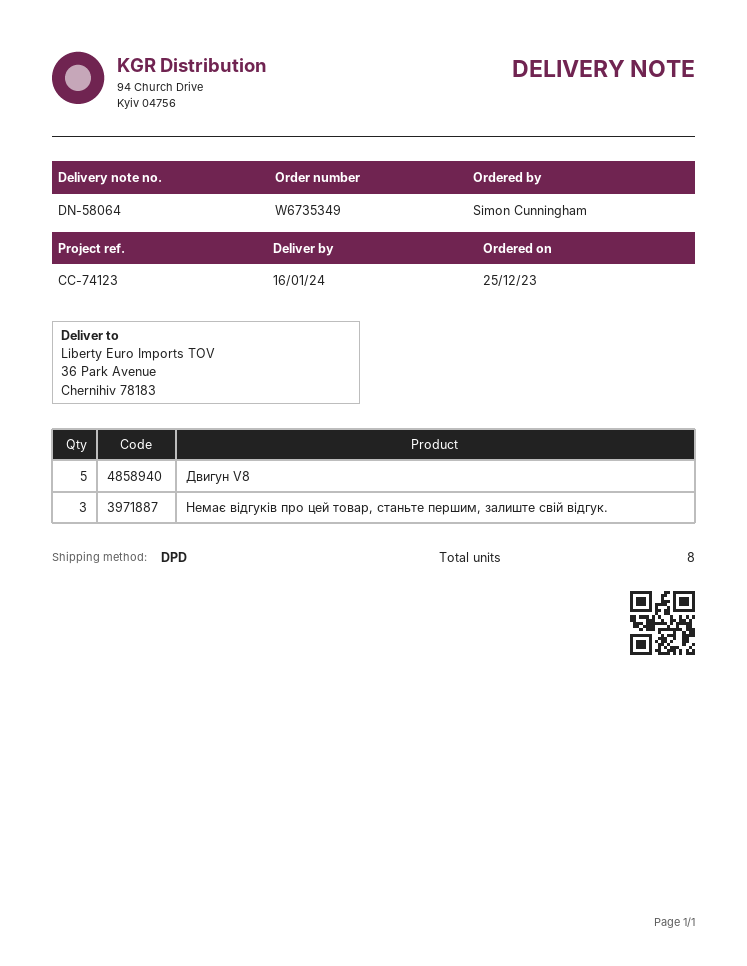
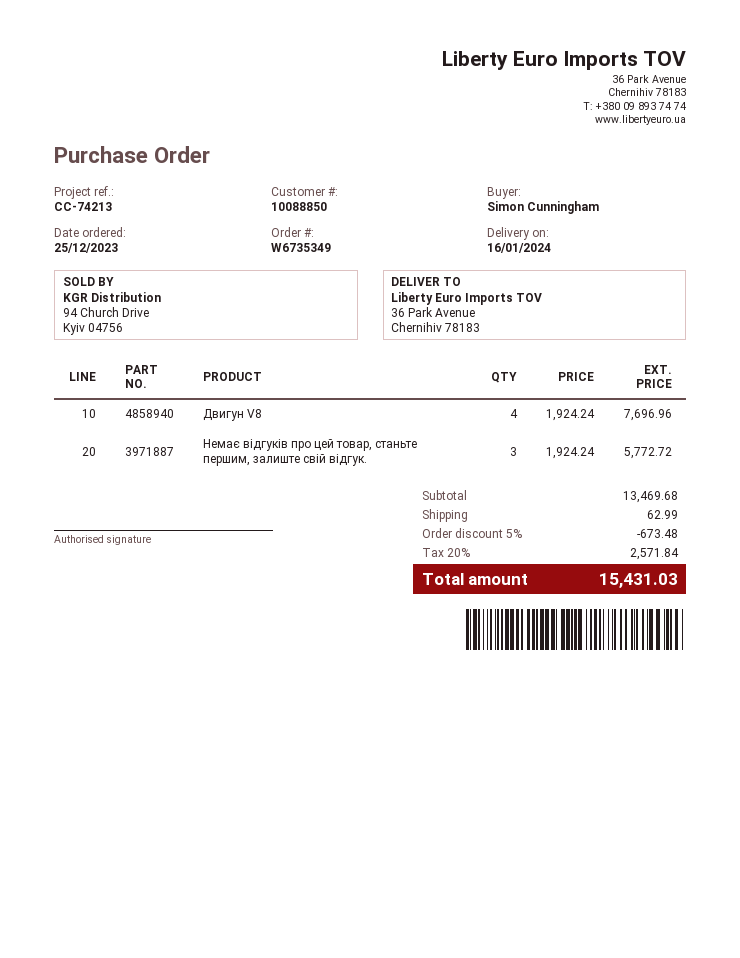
reference: CC-74123 -> CC-74213
Двигун V8: 5 -> 4

